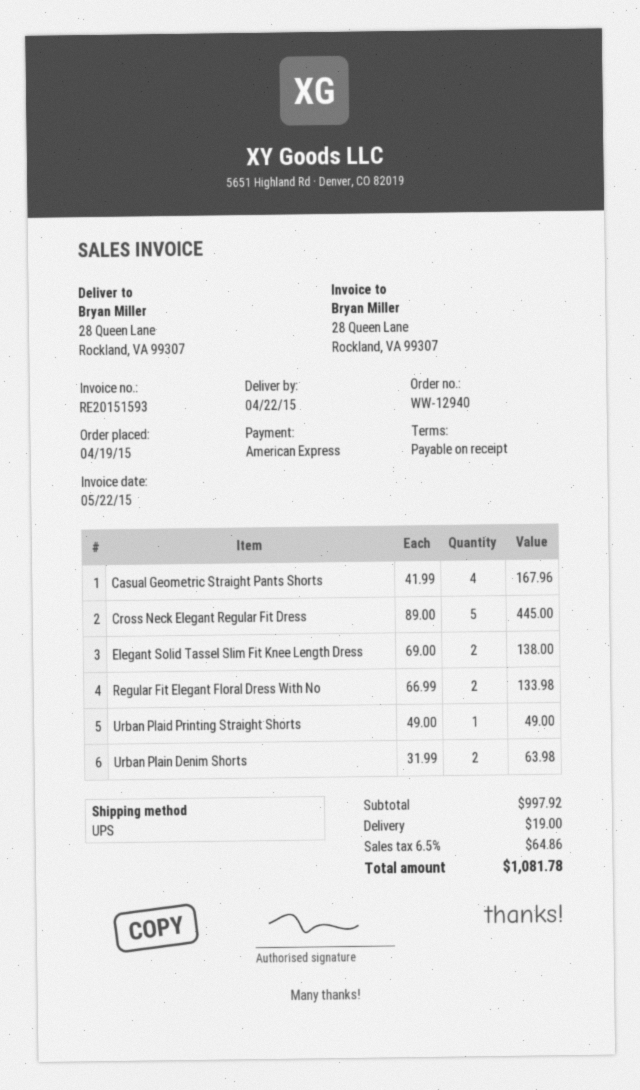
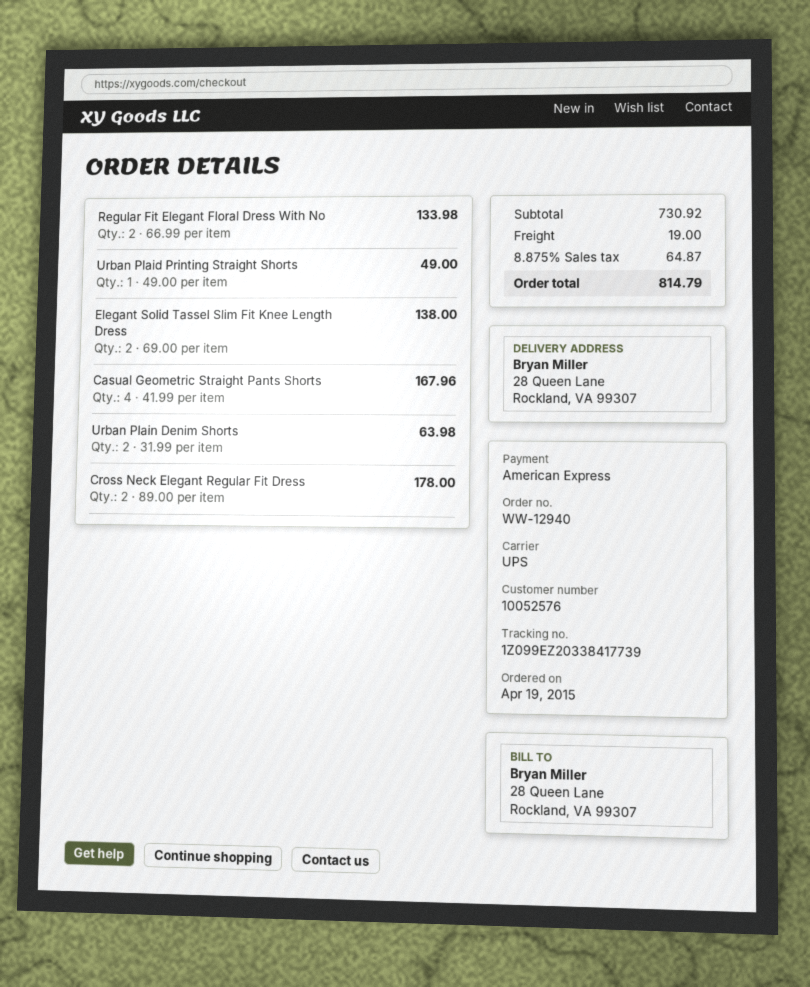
Cross Neck Elegant Regular Fit Dress: 5 x 89.00 = 445.00 -> 2 x 89.00 = 178.00
subtotal: 997.92 -> 730.92
tax: 6.5% = 64.86 -> 8.875% = 64.87
total: 1081.78 -> 814.79

